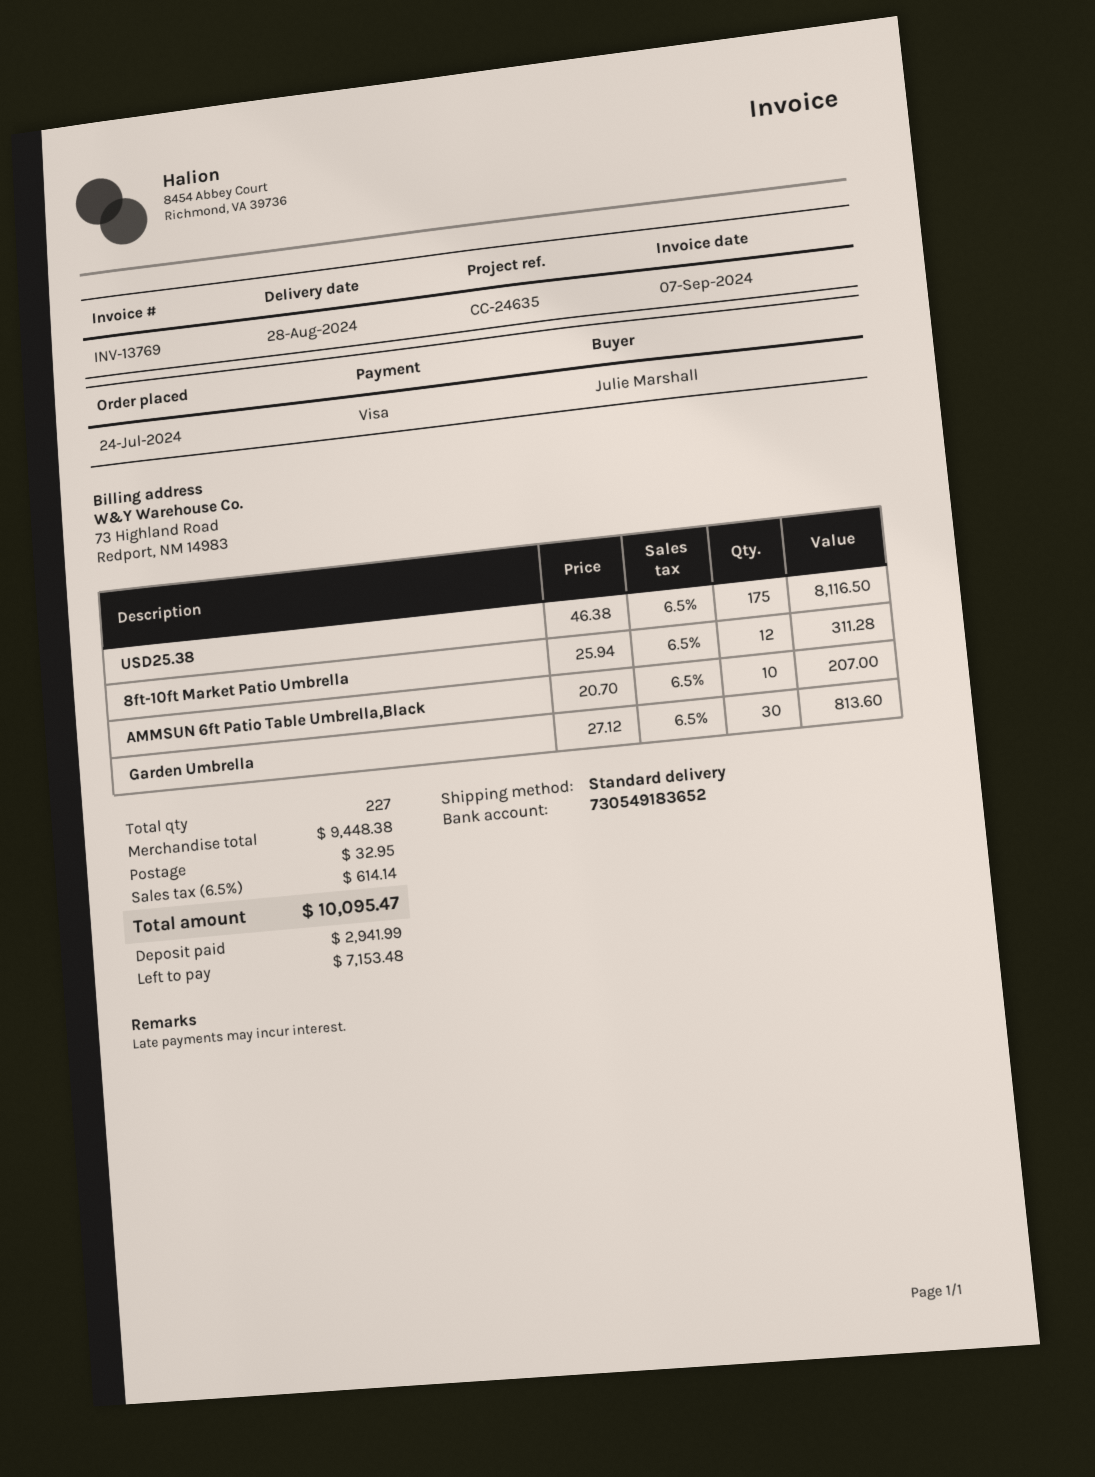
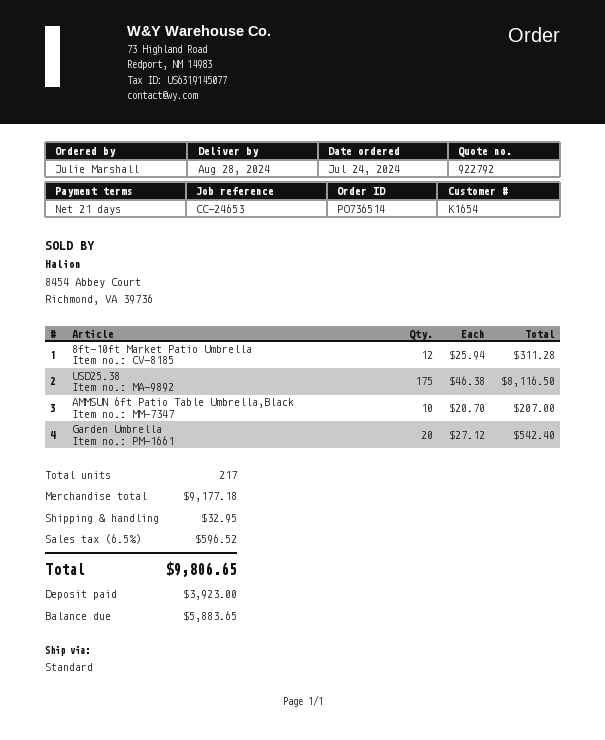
reference: CC-24635 -> CC-24653
Garden Umbrella: 30 x 27.12 = 813.60 -> 20 x 27.12 = 542.40
total quantity: 227 -> 217
subtotal: 9448.38 -> 9177.18
tax: 6.5% = 614.14 -> 6.5% = 596.52
total: 10095.47 -> 9806.65
deposit: 2941.99 -> 3923.00
balance: 7153.48 -> 5883.65

